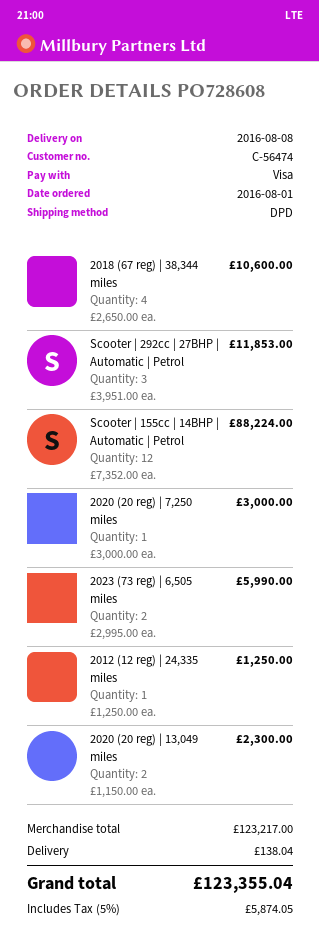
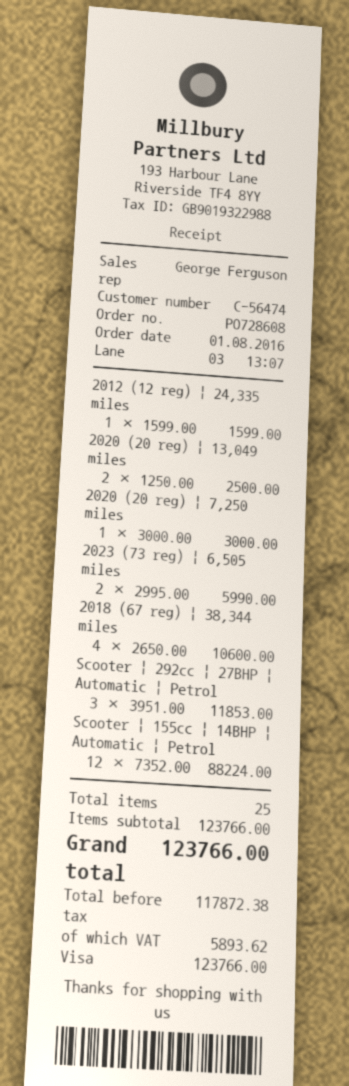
2012 (12 reg) | 24,335 miles: 1 x 1250.00 = 1250.00 -> 1 x 1599.00 = 1599.00
2020 (20 reg) | 13,049 miles: 2 x 1150.00 = 2300.00 -> 2 x 1250.00 = 2500.00
subtotal: 123217.00 -> 123766.00
shipping: 138.04 -> none
tax: 5874.05 -> 5893.62
total: 123355.04 -> 123766.00

